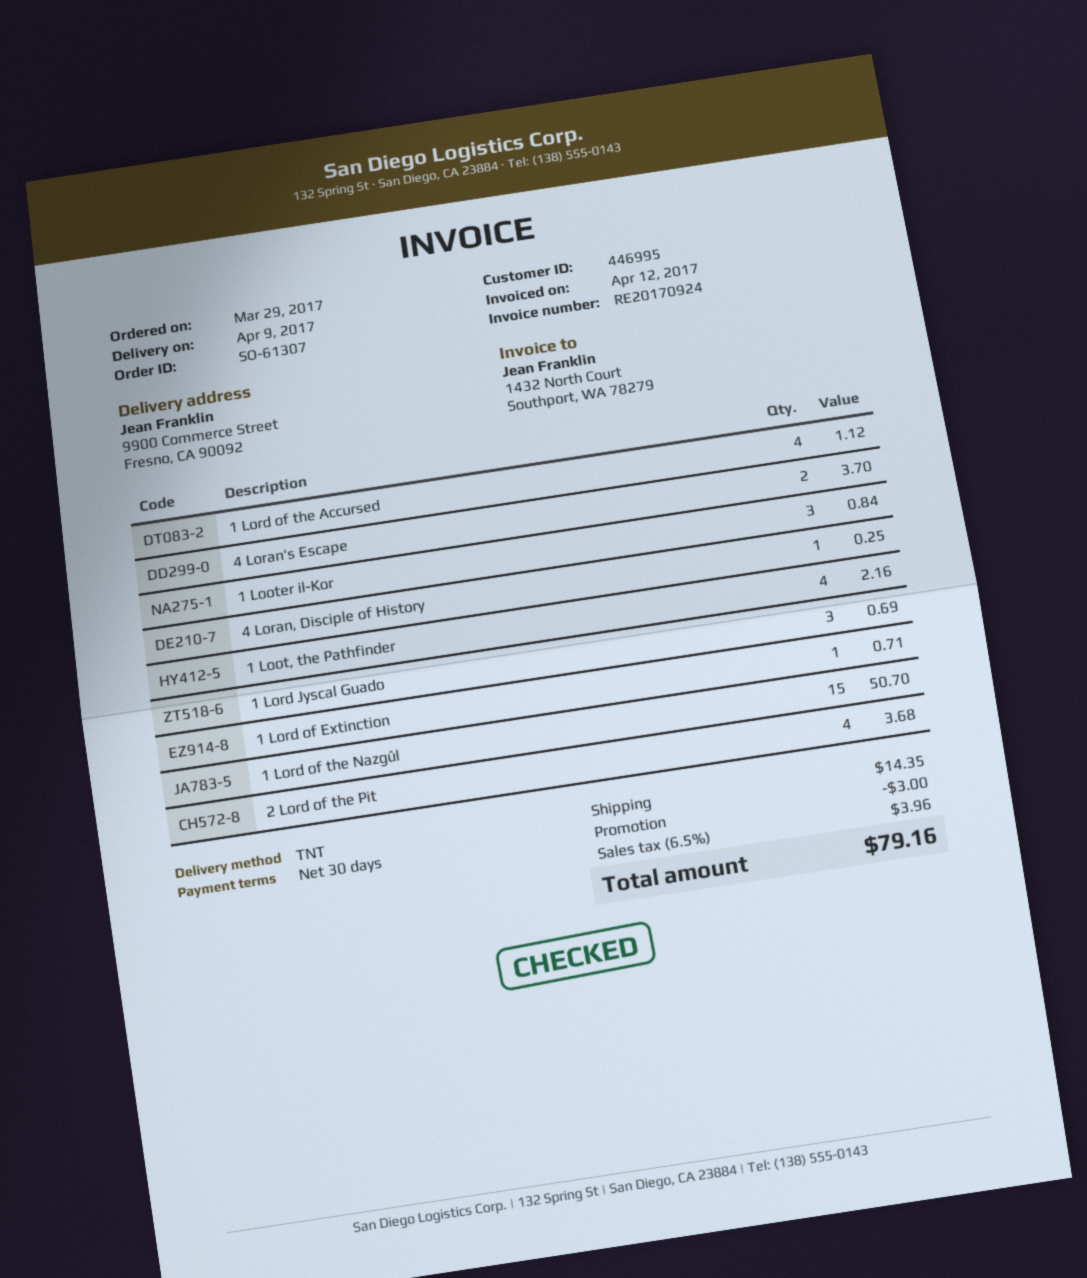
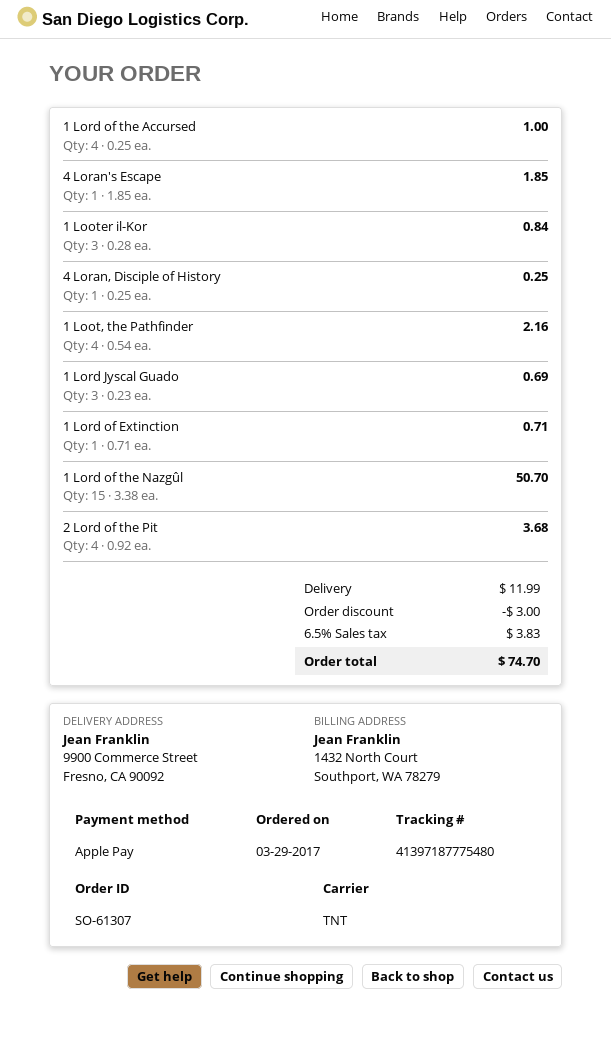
1 Lord of the Accursed: 4 for 1.12 -> 4 for 1.00
4 Loran's Escape: 2 for 3.70 -> 1 for 1.85
shipping: 14.35 -> 11.99
tax: 6.5% = 3.96 -> 6.5% = 3.83
total: 79.16 -> 74.70

